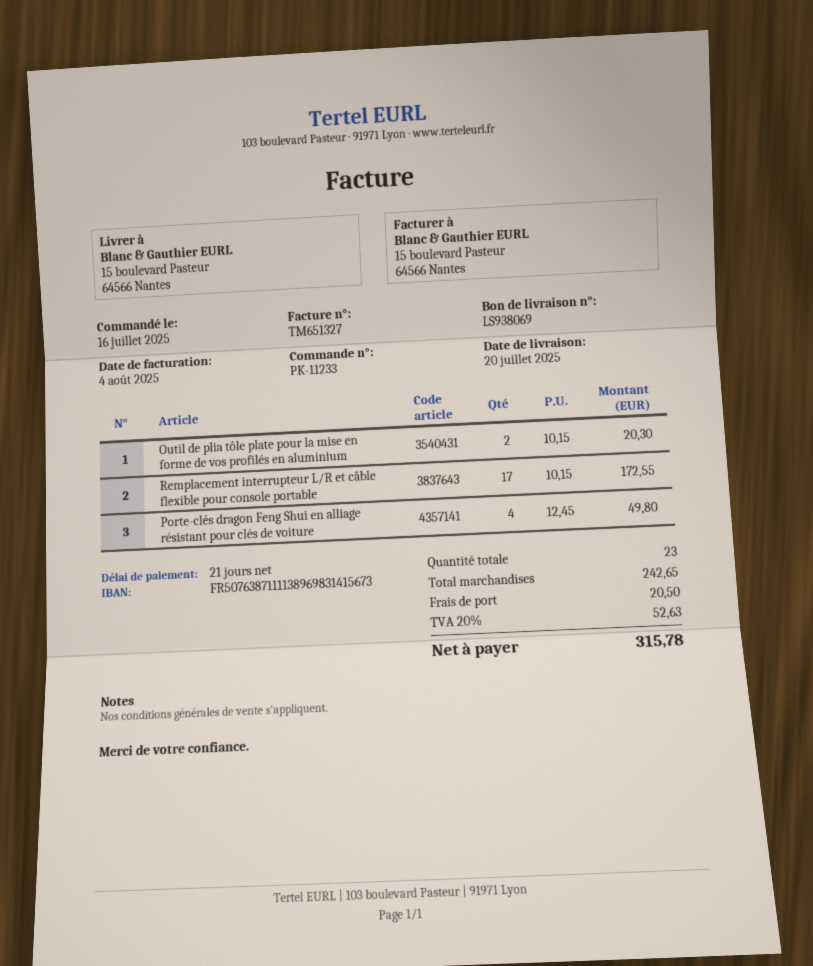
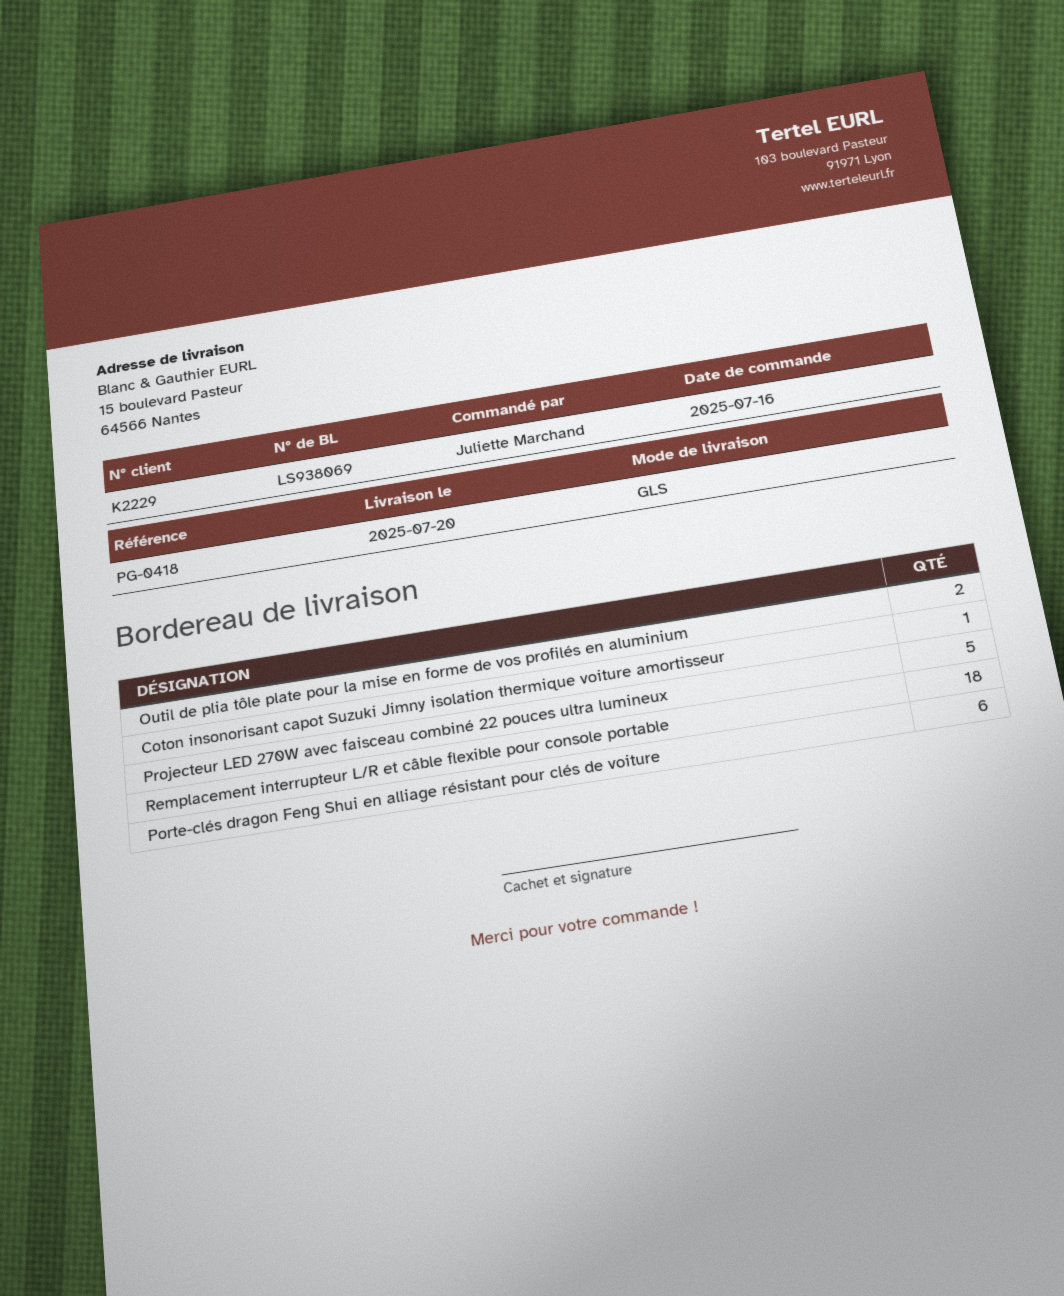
Remplacement interrupteur L/R et câble flexible pour console portable: 17 -> 18
Porte-clés dragon Feng Shui en alliage résistant pour clés de voiture: 4 -> 6
Coton insonorisant capot Suzuki Jimny isolation thermique voiture amortisseur: none -> 1
Projecteur LED 270W avec faisceau combiné 22 pouces ultra lumineux: none -> 5

